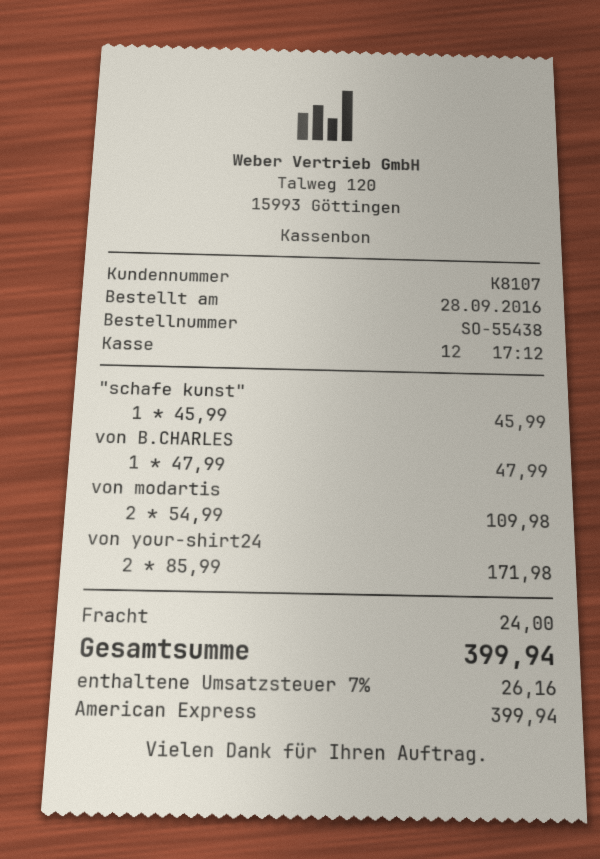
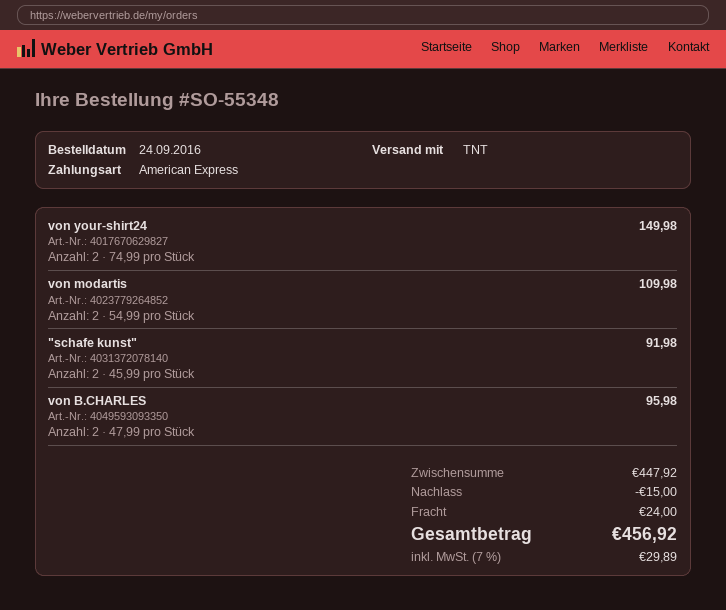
order number: SO-55438 -> SO-55348
order date: 2016-09-28 -> 2016-09-24
"schafe kunst": 1 x 45.99 = 45.99 -> 2 x 45.99 = 91.98
von B.CHARLES: 1 x 47.99 = 47.99 -> 2 x 47.99 = 95.98
von your-shirt24: 2 x 85.99 = 171.98 -> 2 x 74.99 = 149.98
discount: none -> 15.00
tax: 7% = 26.16 -> 7% = 29.89
total: 399.94 -> 456.92

